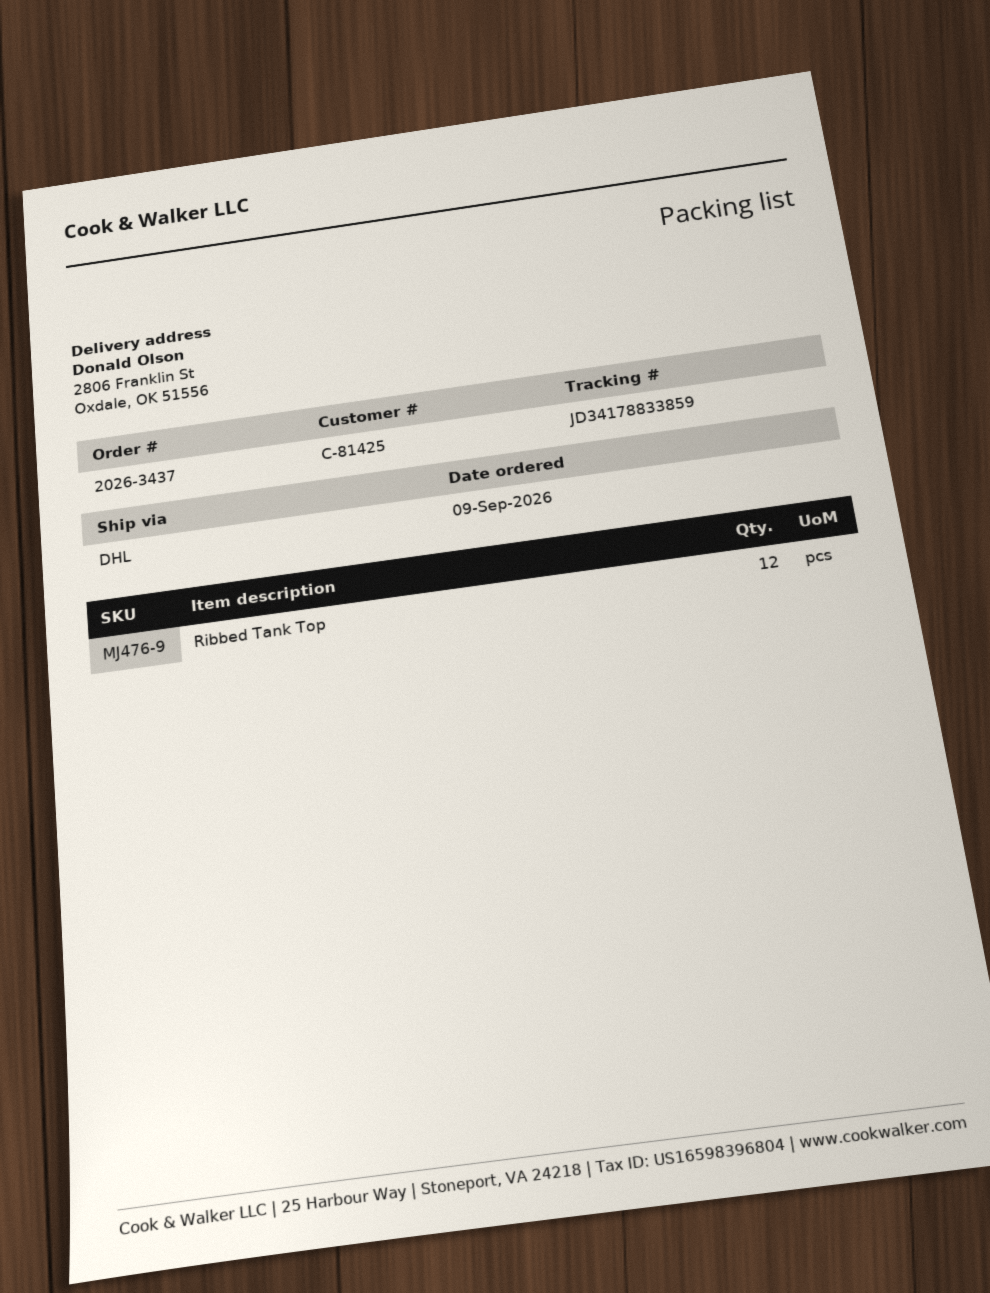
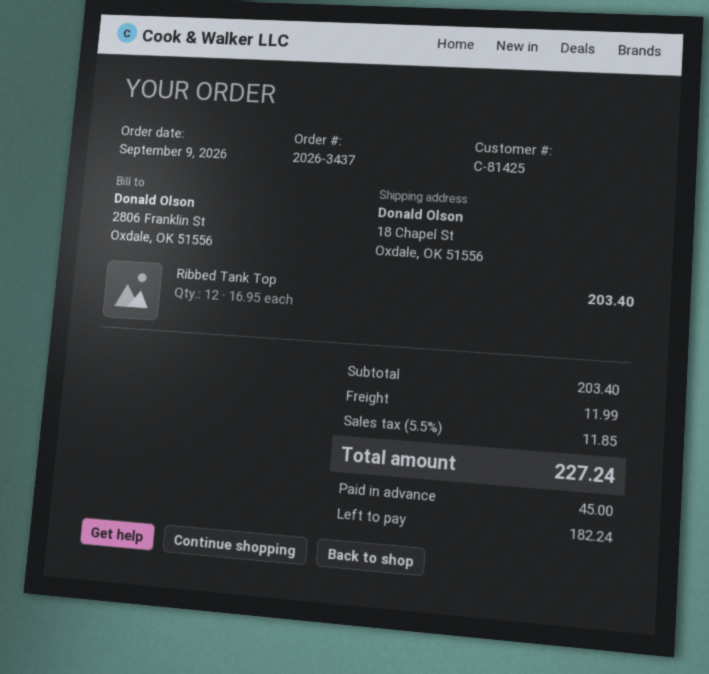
ship to: 2806 Franklin St, Oxdale, OK 51556 -> 18 Chapel St, Oxdale, OK 51556

